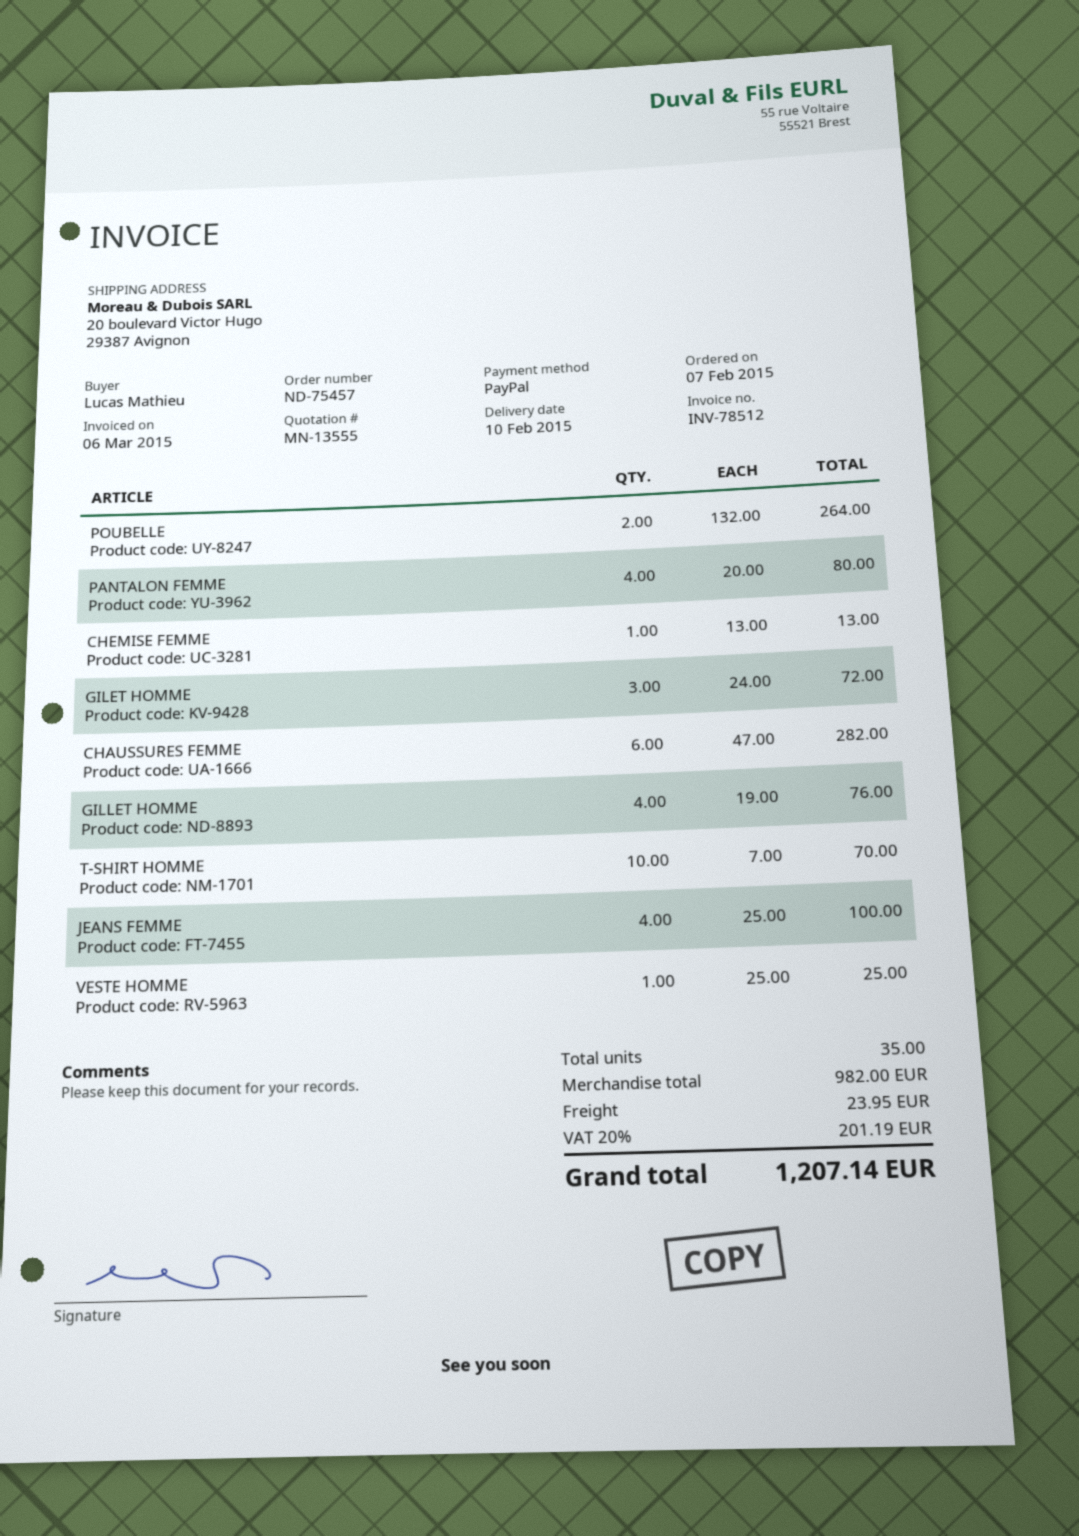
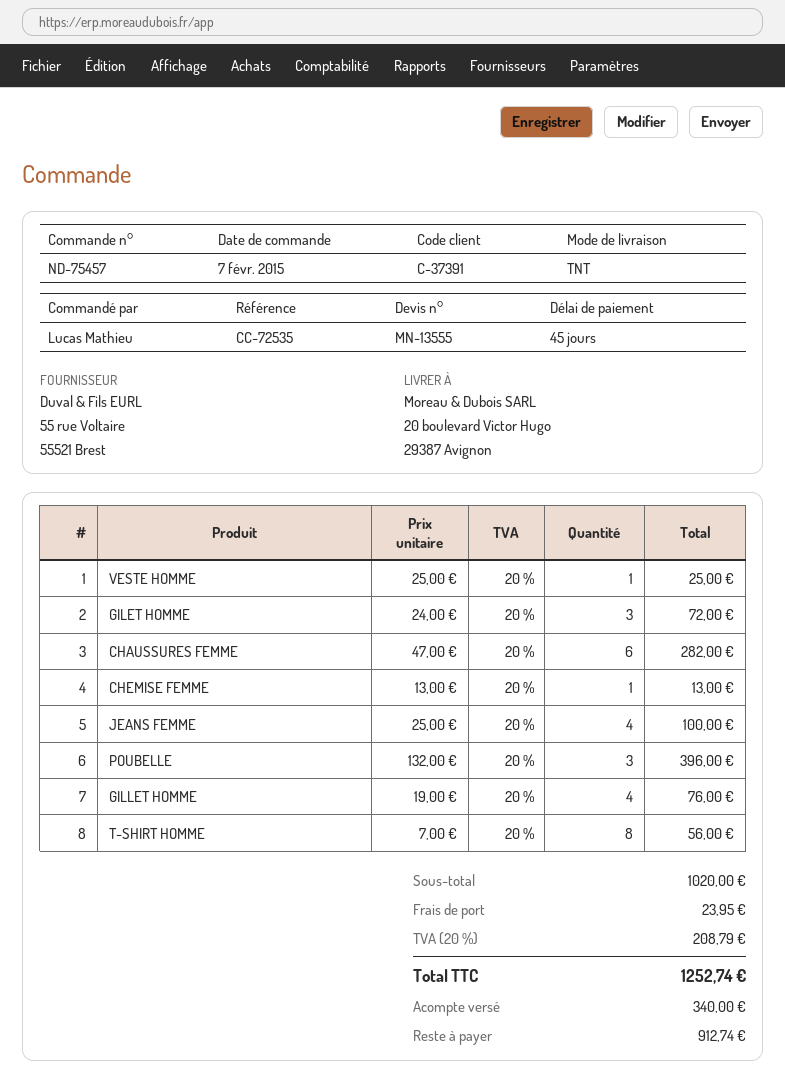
POUBELLE: 2 x 132.00 = 264.00 -> 3 x 132.00 = 396.00
PANTALON FEMME: 4 x 20.00 = 80.00 -> none
T-SHIRT HOMME: 10 x 7.00 = 70.00 -> 8 x 7.00 = 56.00
subtotal: 982.00 -> 1020.00
tax: 20% = 201.19 -> 20% = 208.79
total: 1207.14 -> 1252.74

